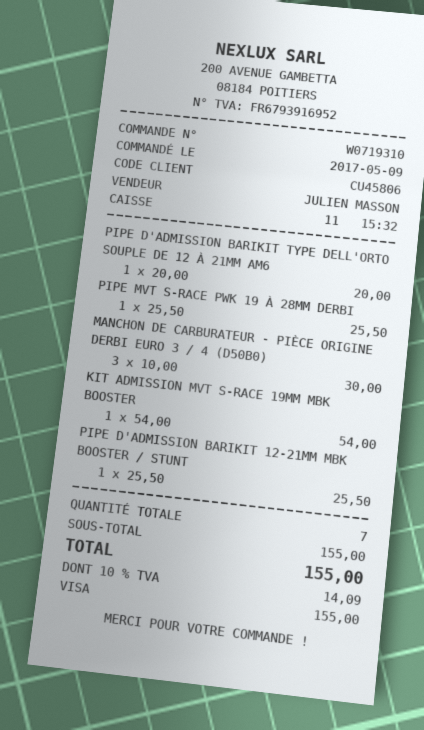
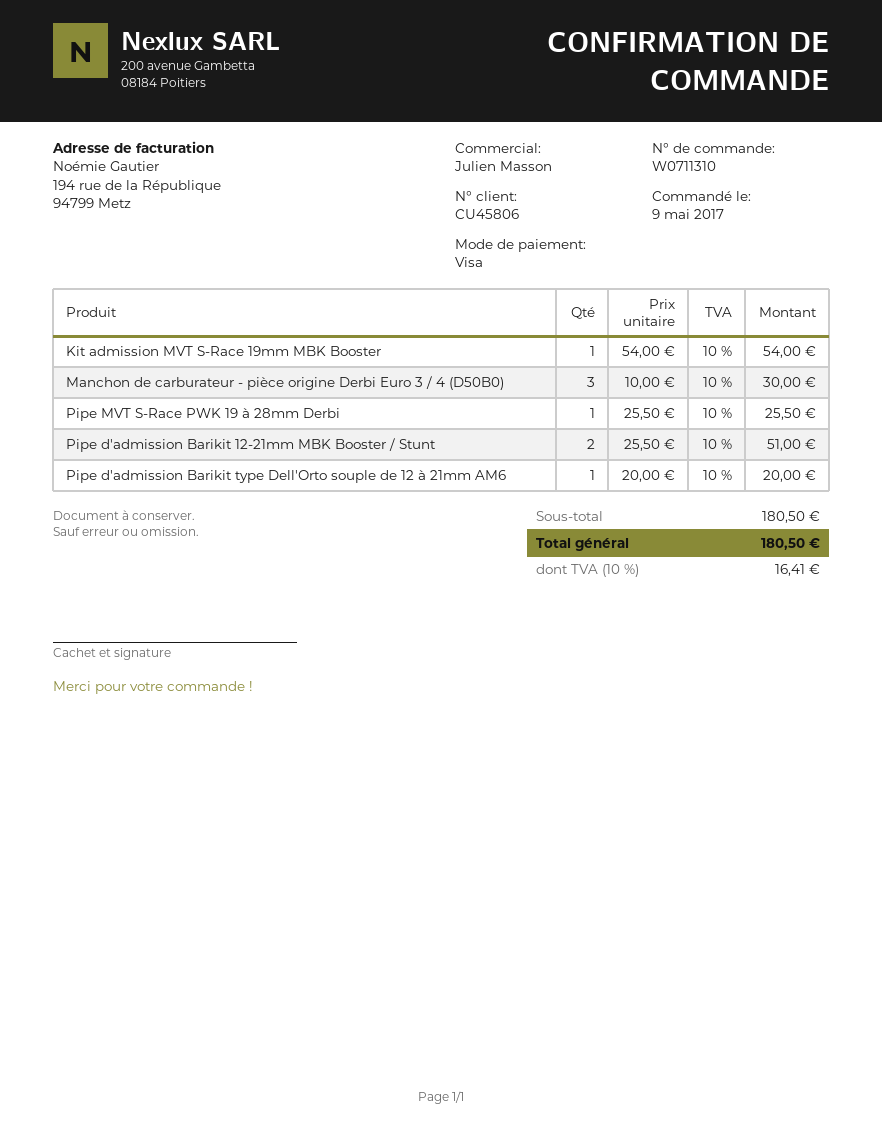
order number: W0719310 -> W0711310
PIPE D'ADMISSION BARIKIT 12-21MM MBK BOOSTER / STUNT: 1 x 25.50 = 25.50 -> 2 x 25.50 = 51.00
subtotal: 155.00 -> 180.50
tax: 10% = 14.09 -> 10% = 16.41
total: 155.00 -> 180.50

